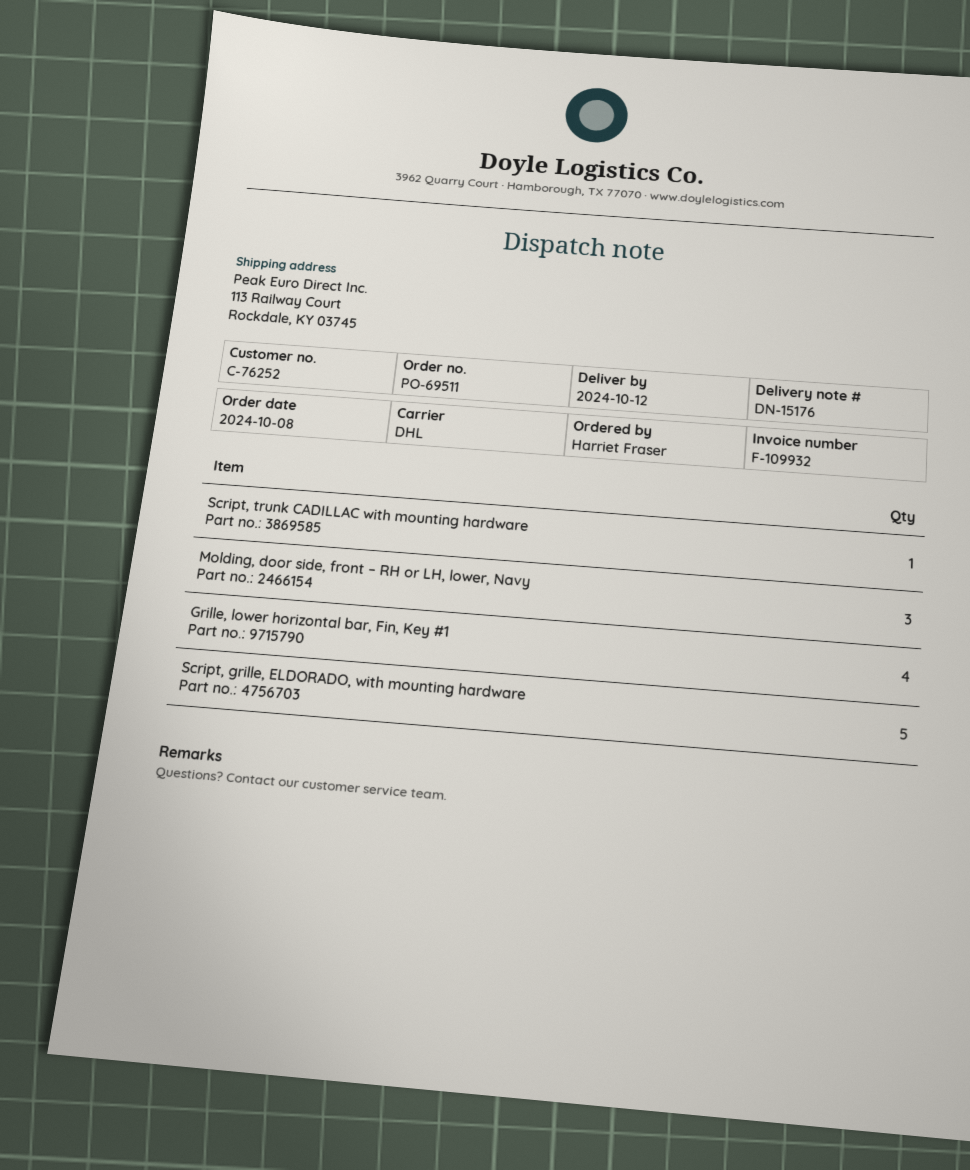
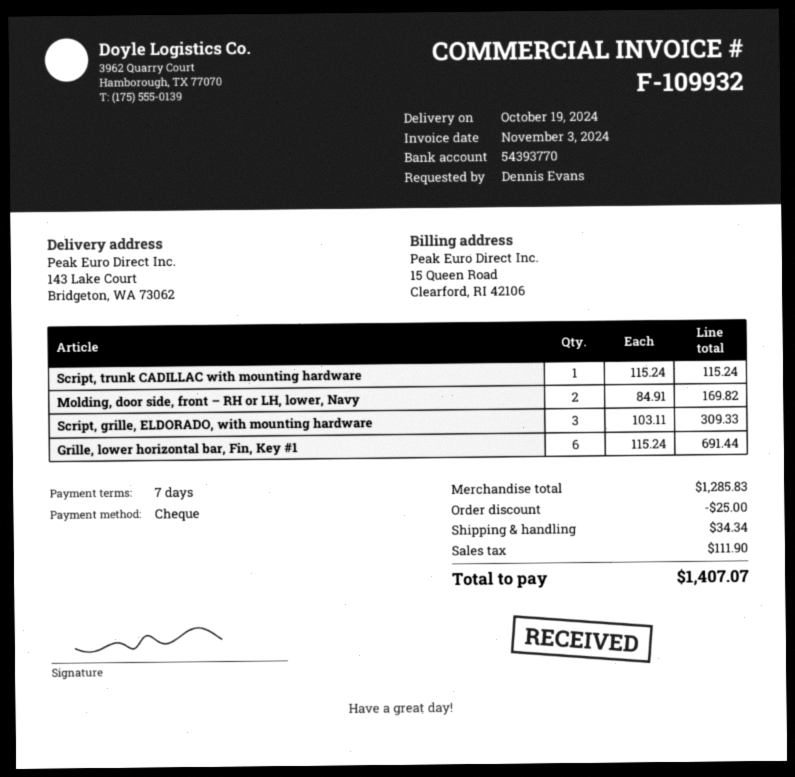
delivery date: 2024-10-12 -> 2024-10-19
ordered by: Harriet Fraser -> Dennis Evans
ship to: 113 Railway Court, Rockdale, KY 03745 -> 143 Lake Court, Bridgeton, WA 73062
Molding, door side, front – RH or LH, lower, Navy: 3 -> 2
Grille, lower horizontal bar, Fin, Key #1: 4 -> 6
Script, grille, ELDORADO, with mounting hardware: 5 -> 3

